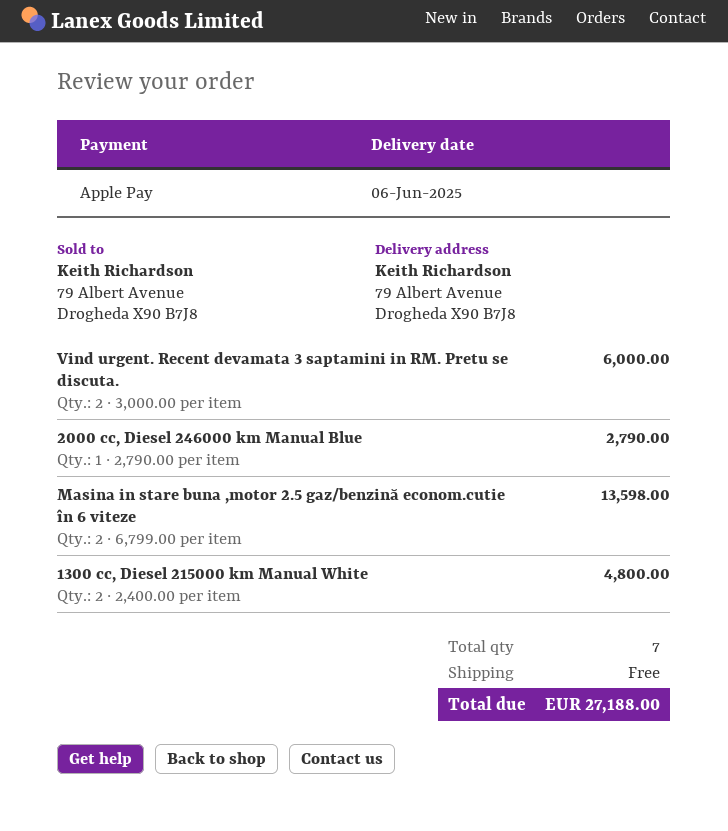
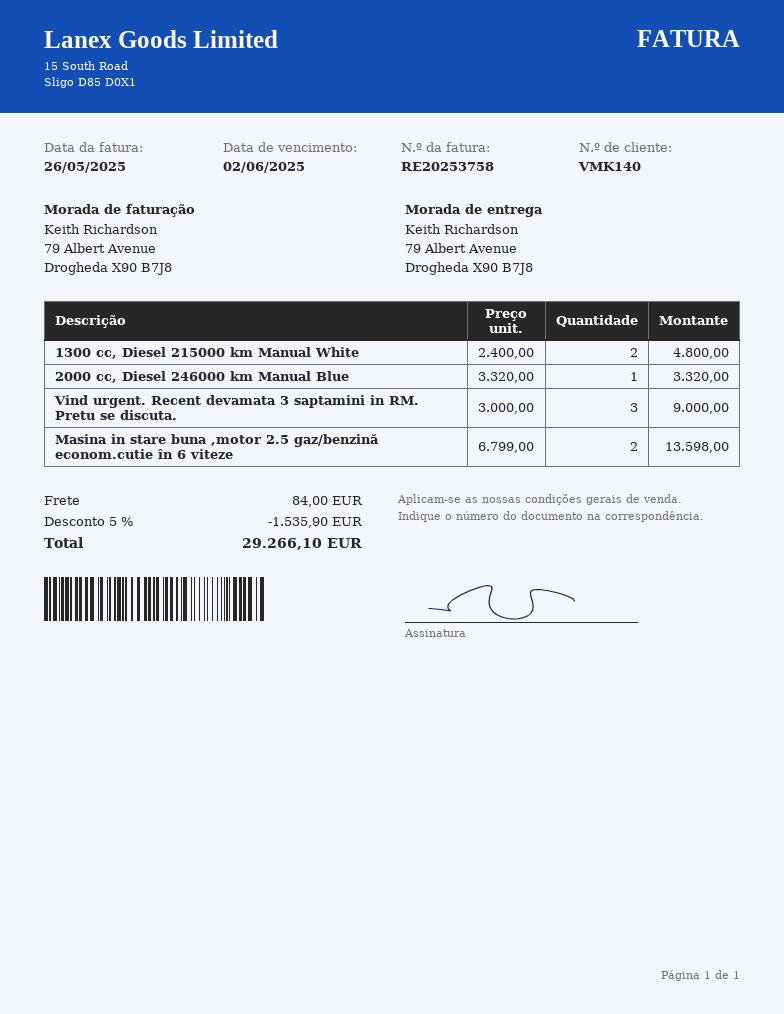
Vind urgent. Recent devamata 3 saptamini in RM. Pretu se discuta.: 2 x 3000.00 = 6000.00 -> 3 x 3000.00 = 9000.00
2000 cc, Diesel 246000 km Manual Blue: 1 x 2790.00 = 2790.00 -> 1 x 3320.00 = 3320.00
discount: none -> 5% = 1535.90
shipping: 0.00 -> 84.00
total: 27188.00 -> 29266.10

